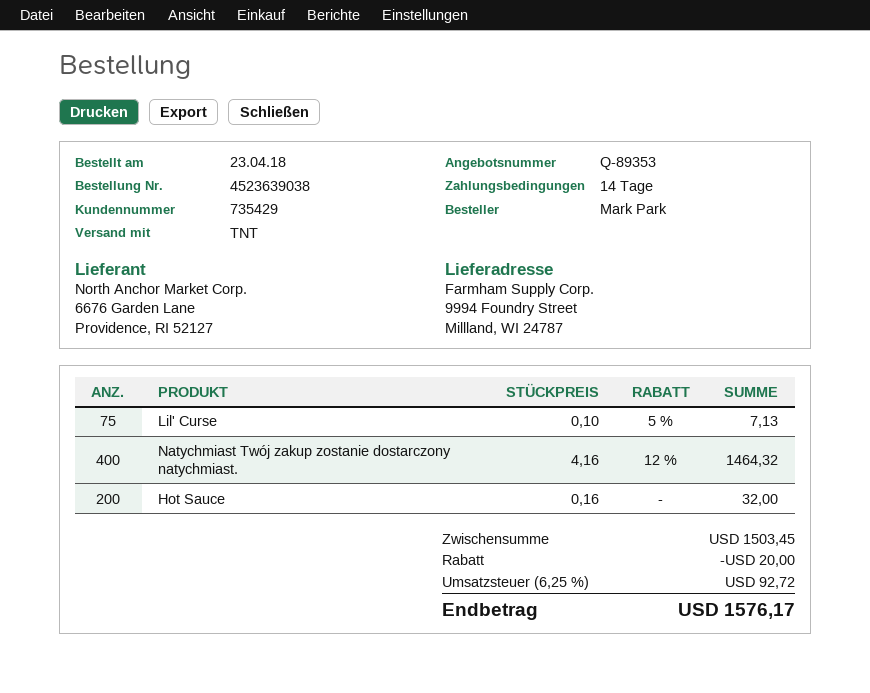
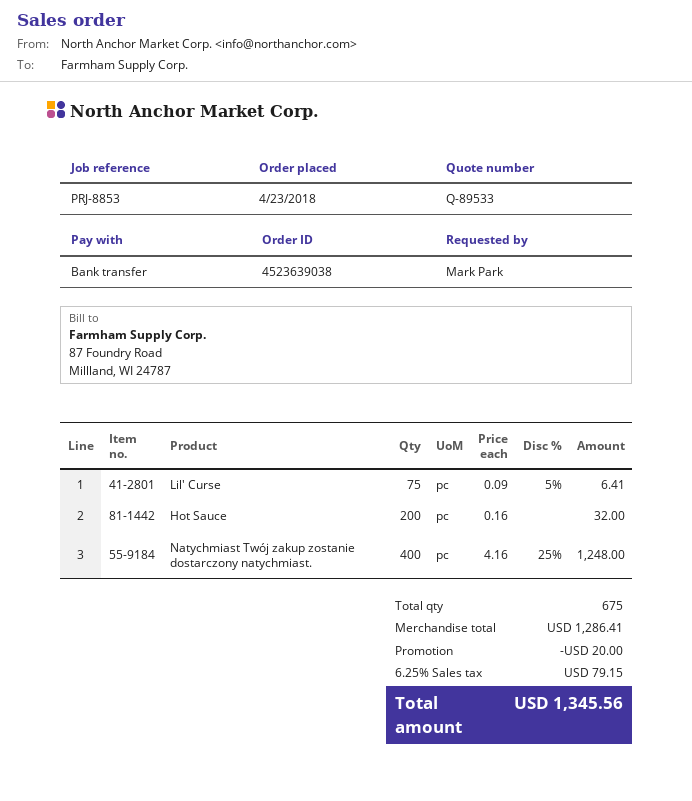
quote number: Q-89353 -> Q-89533
Lil' Curse: 75 x 0.10 - 5% = 7.13 -> 75 x 0.09 - 5% = 6.41
Natychmiast Twój zakup zostanie dostarczony natychmiast.: 400 x 4.16 - 12% = 1464.32 -> 400 x 4.16 - 25% = 1248.00
subtotal: 1503.45 -> 1286.41
tax: 6.25% = 92.72 -> 6.25% = 79.15
total: 1576.17 -> 1345.56

